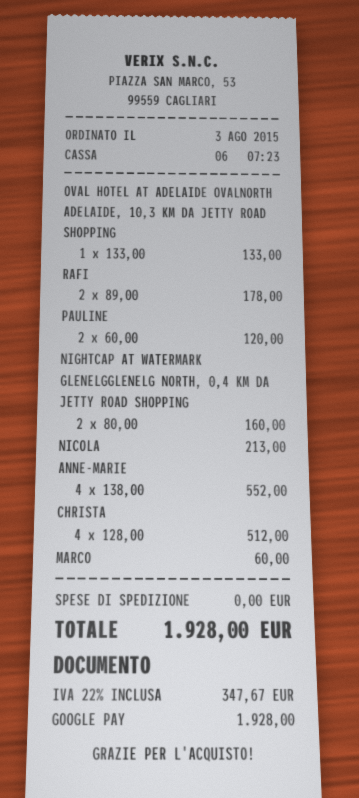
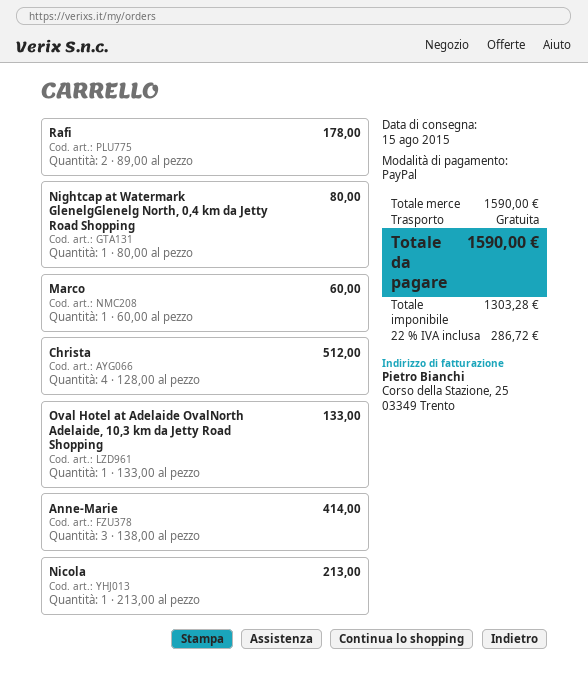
payment method: Google Pay -> PayPal
PAULINE: 2 x 60.00 = 120.00 -> none
NIGHTCAP AT WATERMARK GLENELGGLENELG NORTH, 0,4 KM DA JETTY ROAD SHOPPING: 2 x 80.00 = 160.00 -> 1 x 80.00 = 80.00
ANNE-MARIE: 4 x 138.00 = 552.00 -> 3 x 138.00 = 414.00
tax: 22% = 347.67 -> 22% = 286.72
total: 1928.00 -> 1590.00

